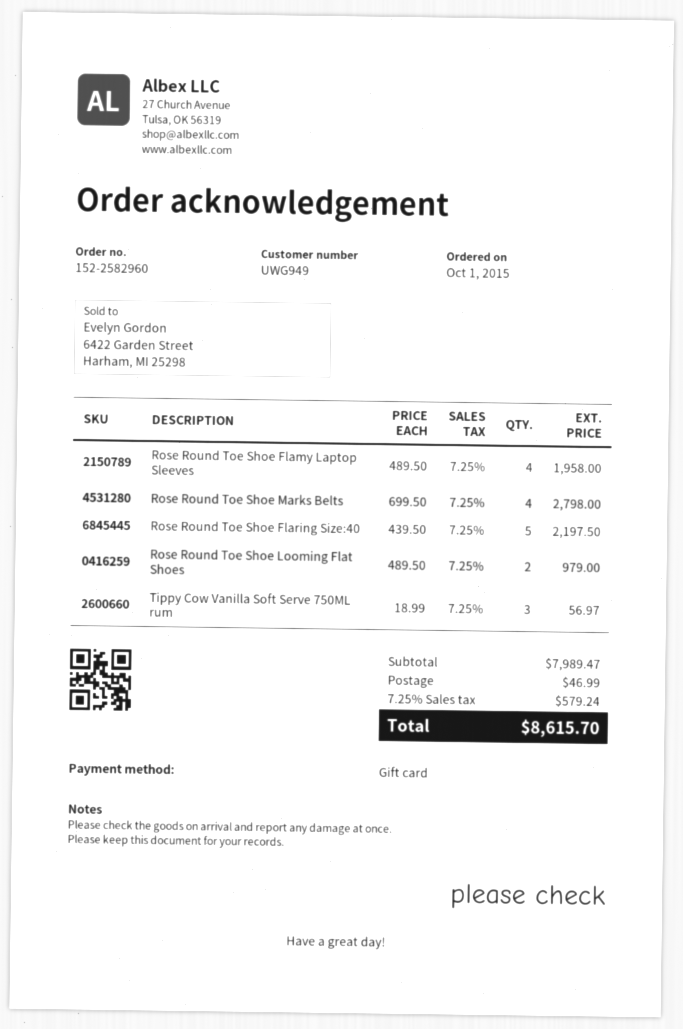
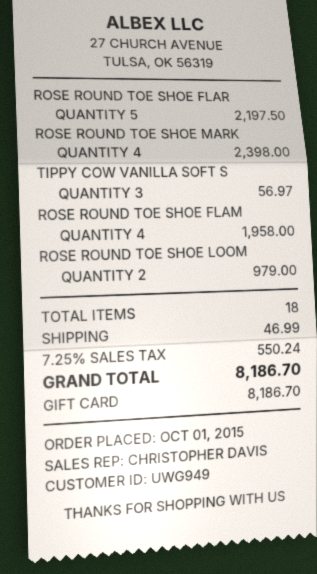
Rose Round Toe Shoe Marks Belts: 4 for 2798.00 -> 4 for 2398.00
tax: 7.25% = 579.24 -> 7.25% = 550.24
total: 8615.70 -> 8186.70

